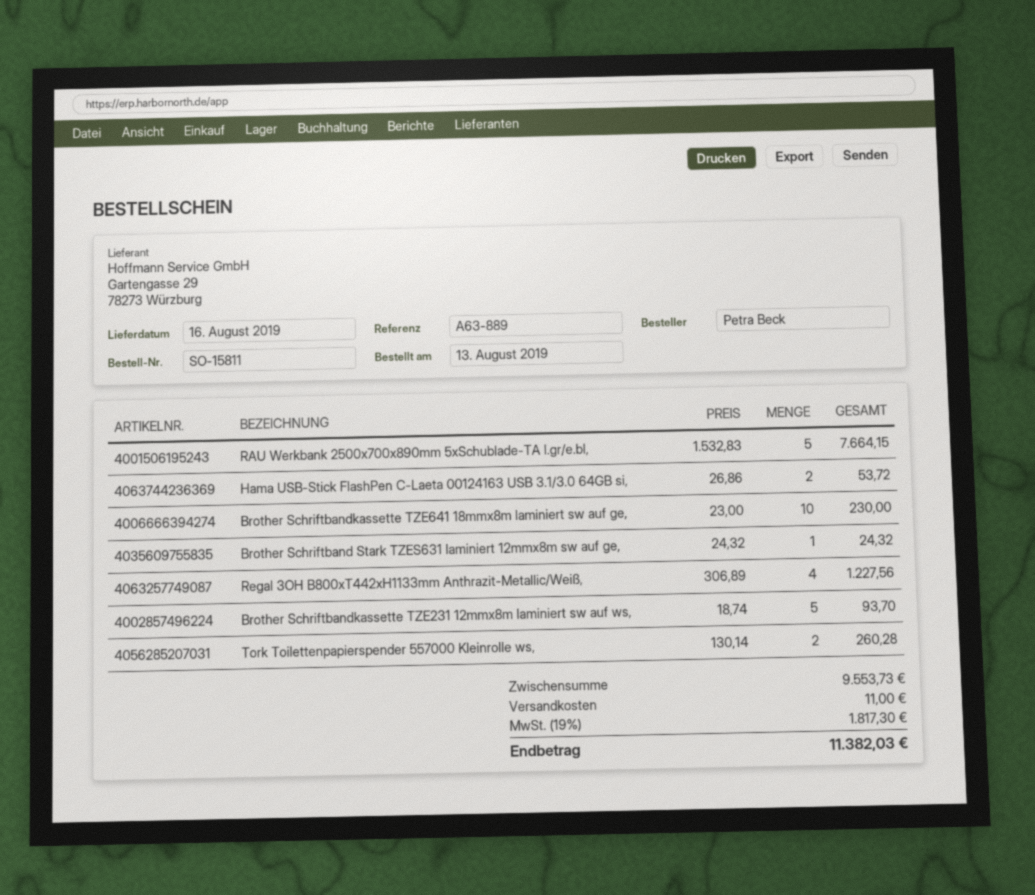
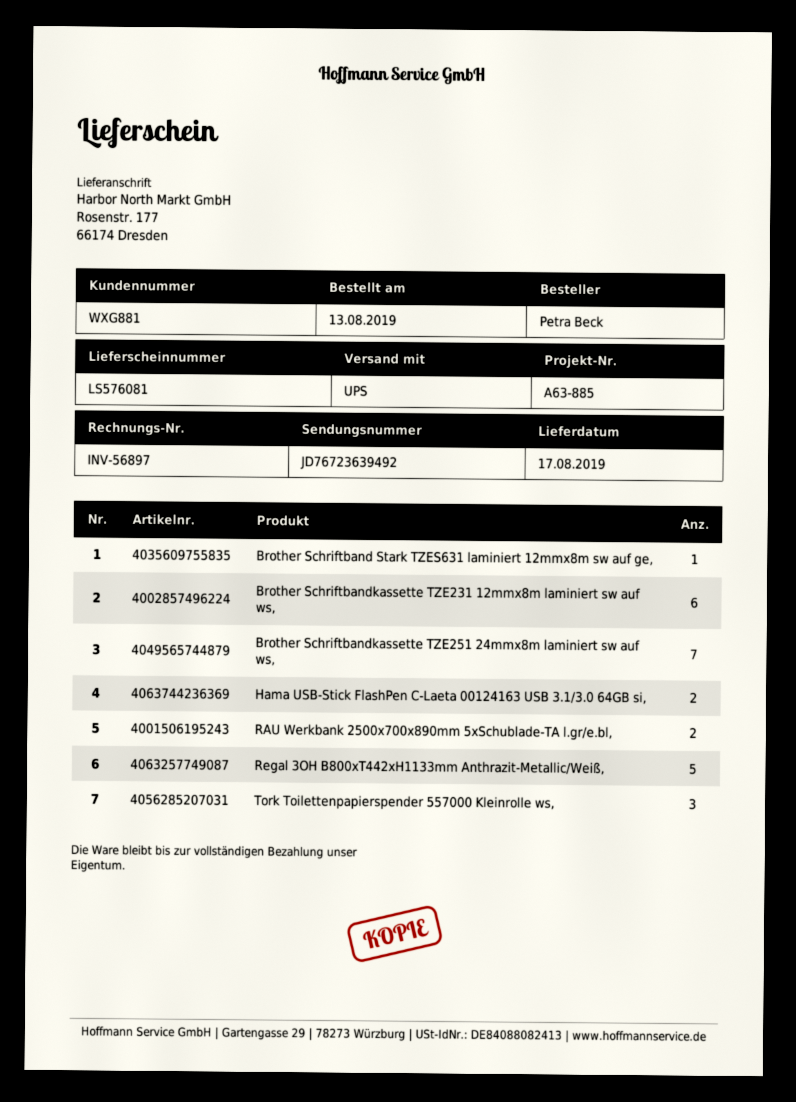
delivery date: 2019-08-16 -> 2019-08-17
reference: A63-889 -> A63-885
RAU Werkbank 2500x700x890mm 5xSchublade-TA l.gr/e.bl,: 5 -> 2
Brother Schriftbandkassette TZE641 18mmx8m laminiert sw auf ge,: 10 -> none
Regal 3OH B800xT442xH1133mm Anthrazit-Metallic/Weiß,: 4 -> 5
Brother Schriftbandkassette TZE231 12mmx8m laminiert sw auf ws,: 5 -> 6
Tork Toilettenpapierspender 557000 Kleinrolle ws,: 2 -> 3
Brother Schriftbandkassette TZE251 24mmx8m laminiert sw auf ws,: none -> 7

